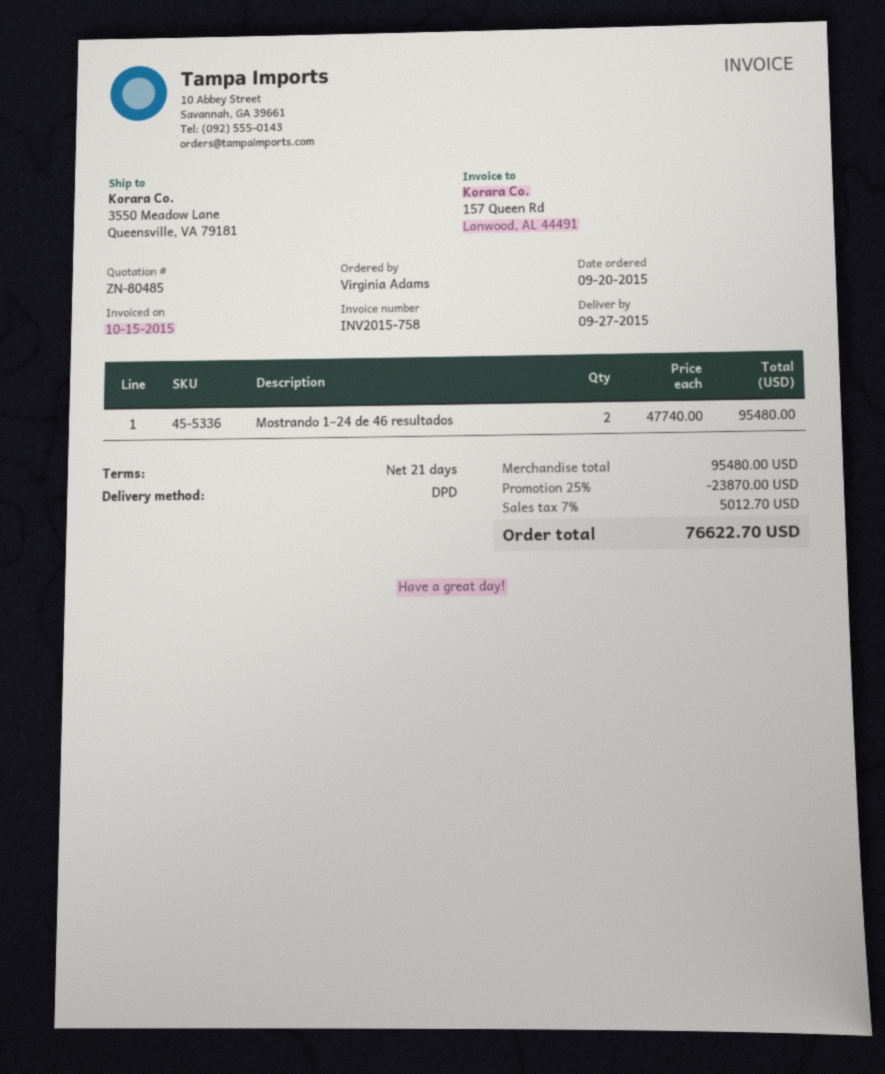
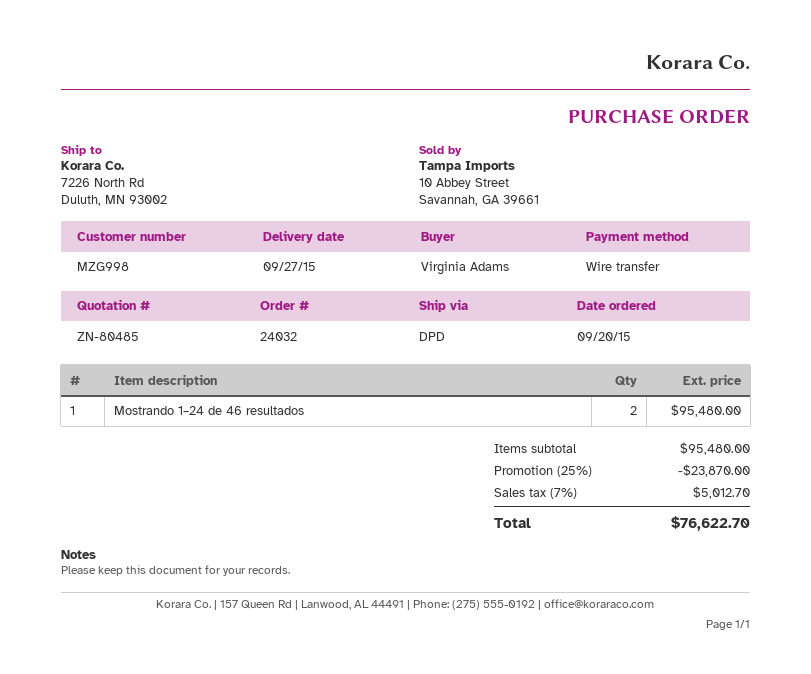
ship to: 3550 Meadow Lane, Queensville, VA 79181 -> 7226 North Rd, Duluth, MN 93002

